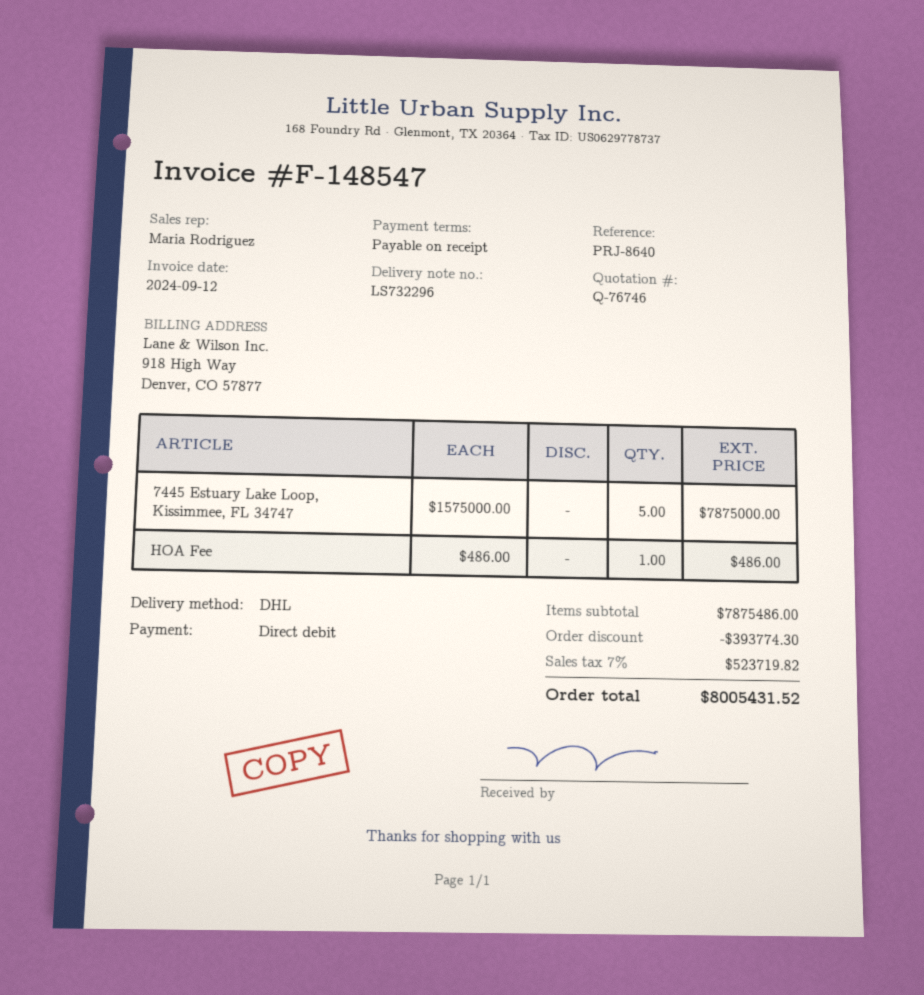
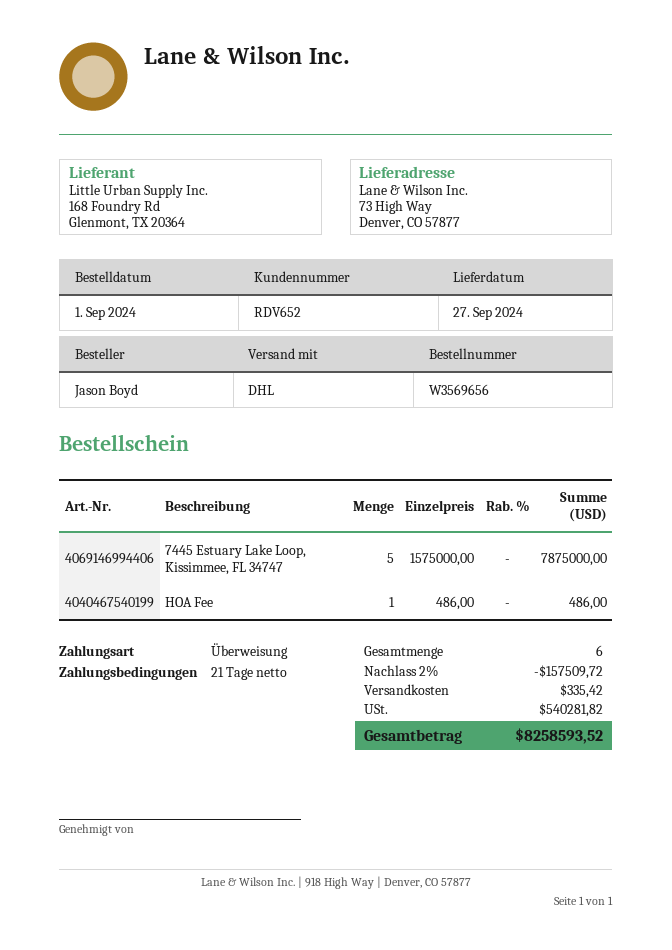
payment terms: on receipt -> 21 days
payment method: direct debit -> bank transfer
discount: 393774.30 -> 157509.72
shipping: none -> 335.42
tax: 523719.82 -> 540281.82
total: 8005431.52 -> 8258593.52

